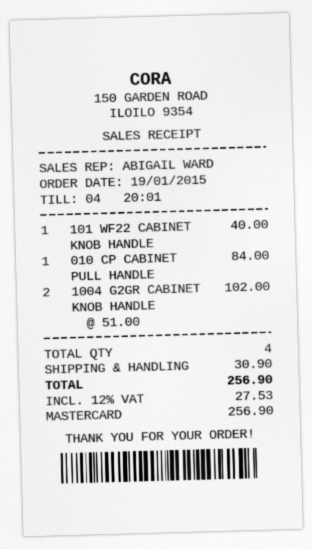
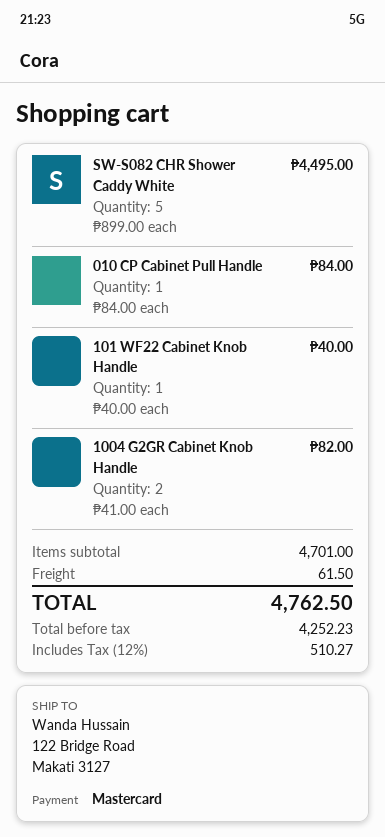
1004 G2GR CABINET KNOB HANDLE: 2 x 51.00 = 102.00 -> 2 x 41.00 = 82.00
SW-S082 CHR Shower Caddy White: none -> 5 x 899.00 = 4495.00
shipping: 30.90 -> 61.50
tax: 12% = 27.53 -> 12% = 510.27
total: 256.90 -> 4762.50

